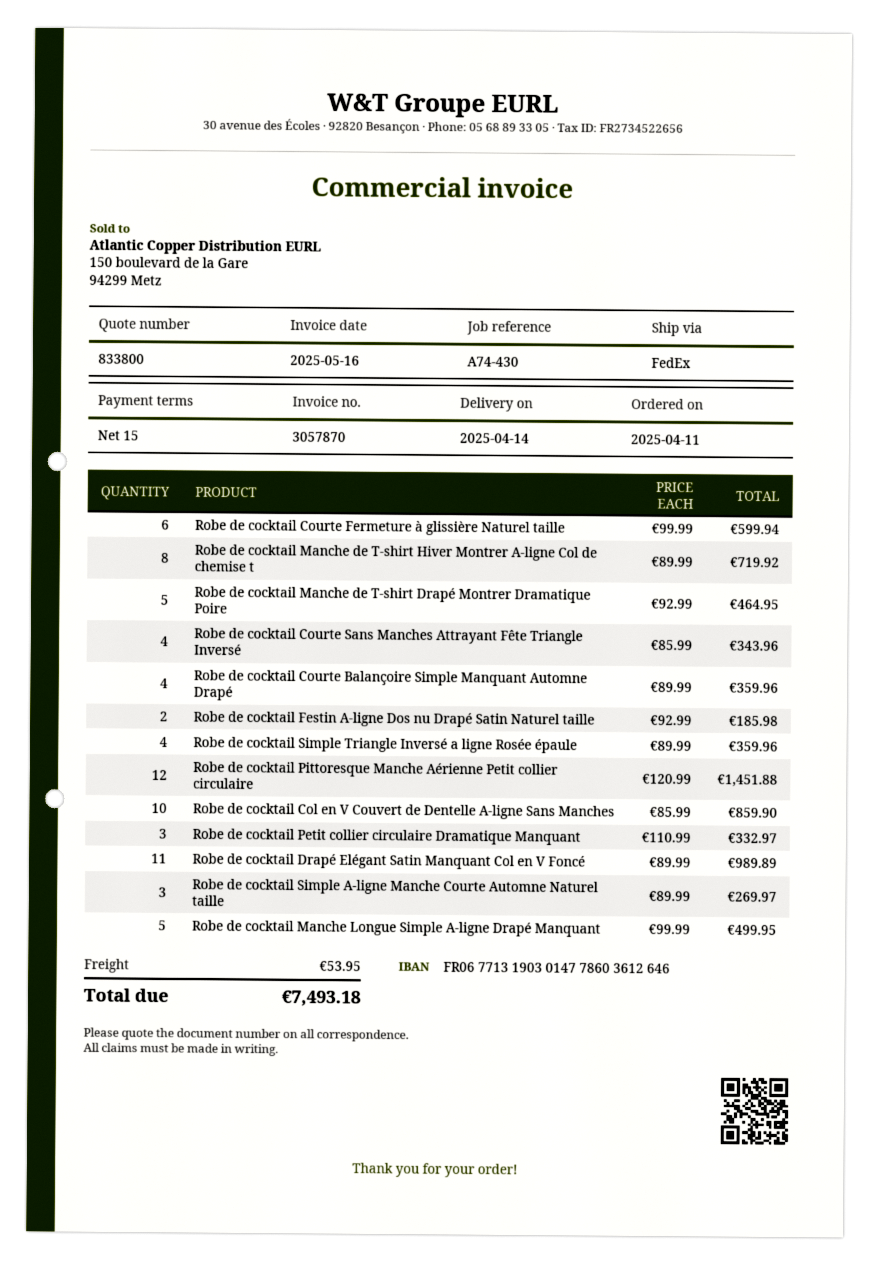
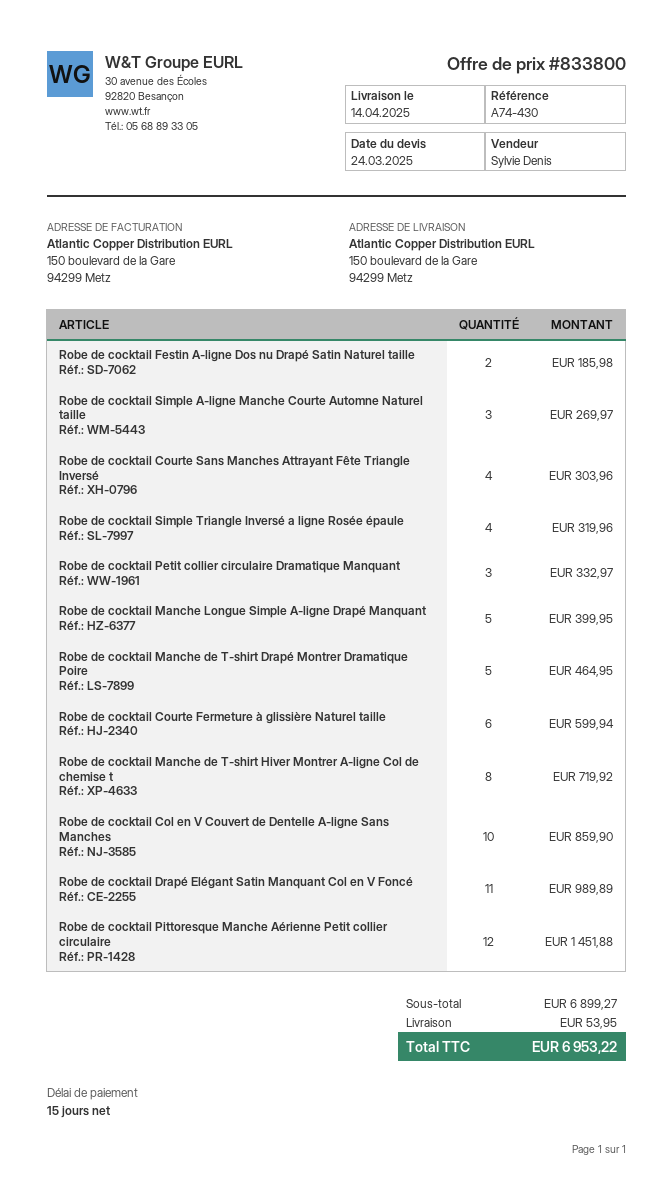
Robe de cocktail Courte Sans Manches Attrayant Fête Triangle Inversé: 4 for 343.96 -> 4 for 303.96
Robe de cocktail Courte Balançoire Simple Manquant Automne Drapé: 4 for 359.96 -> none
Robe de cocktail Simple Triangle Inversé a ligne Rosée épaule: 4 for 359.96 -> 4 for 319.96
Robe de cocktail Manche Longue Simple A-ligne Drapé Manquant: 5 for 499.95 -> 5 for 399.95
total: 7493.18 -> 6953.22

